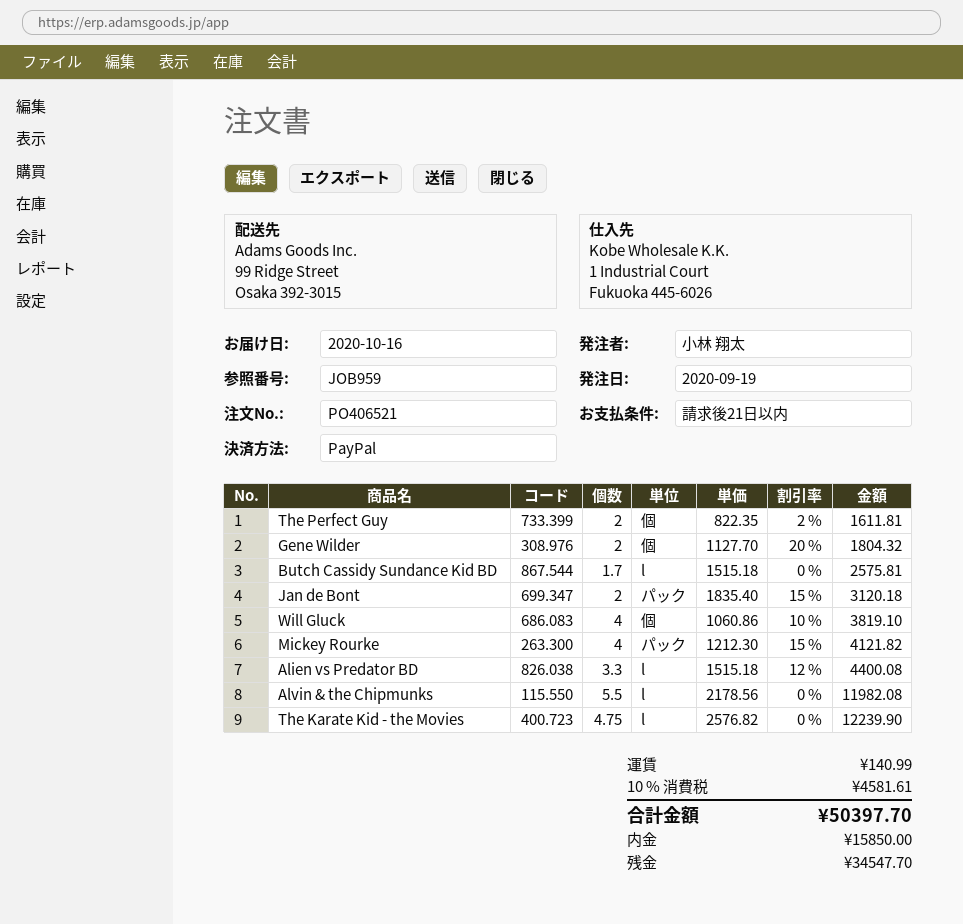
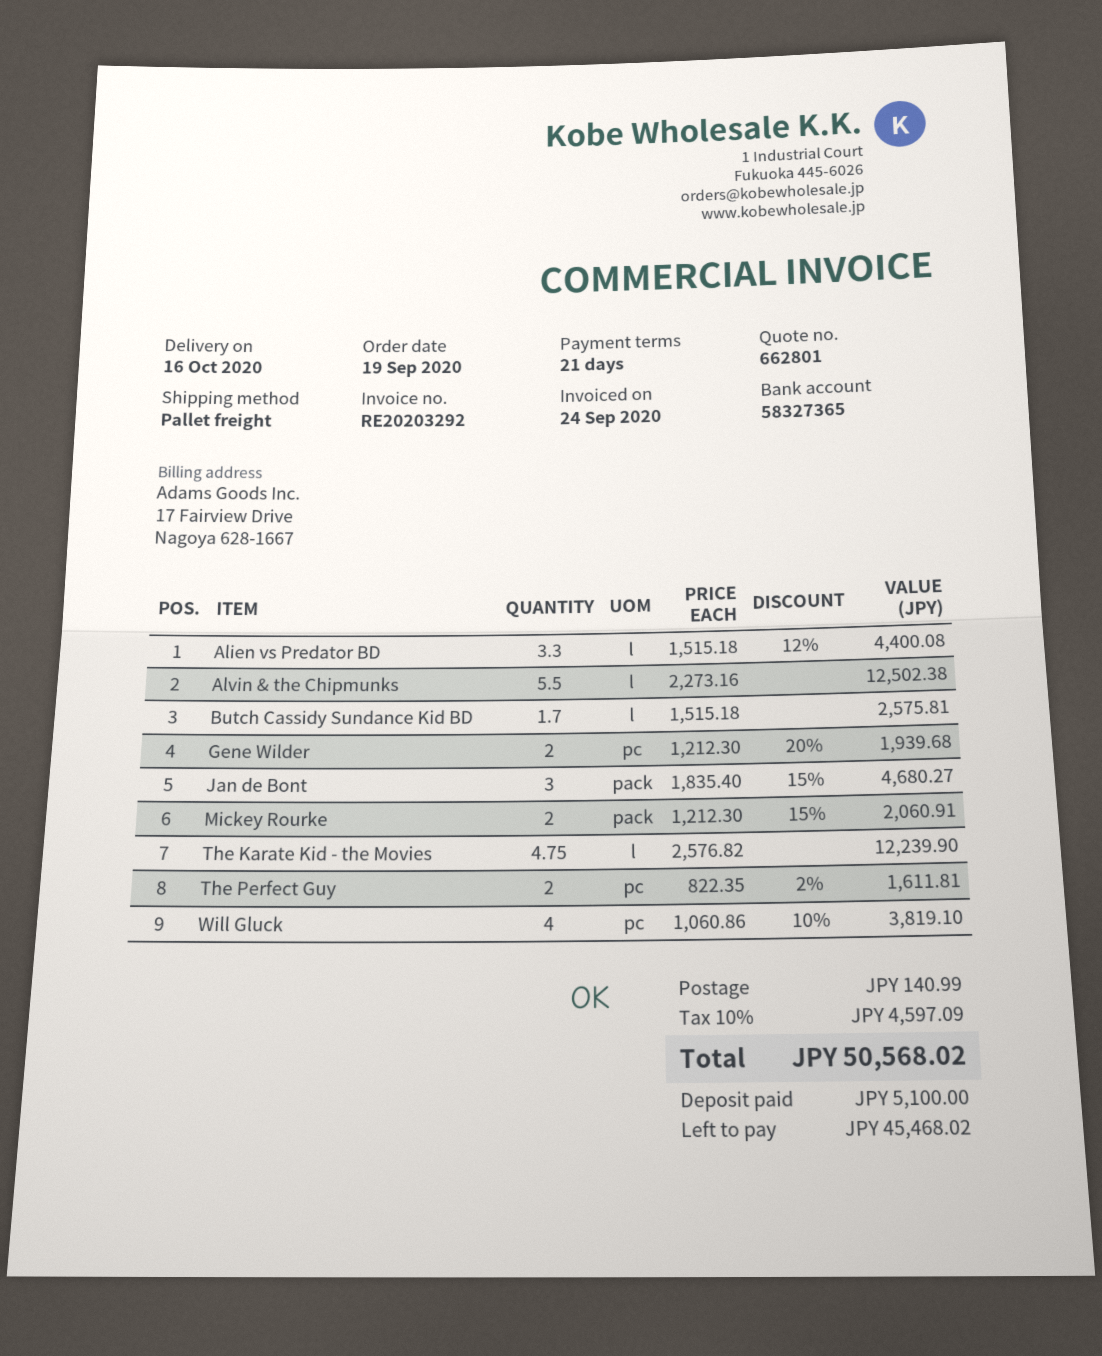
Gene Wilder: 2 x 1127.70 - 20% = 1804.32 -> 2 x 1212.30 - 20% = 1939.68
Jan de Bont: 2 x 1835.40 - 15% = 3120.18 -> 3 x 1835.40 - 15% = 4680.27
Mickey Rourke: 4 x 1212.30 - 15% = 4121.82 -> 2 x 1212.30 - 15% = 2060.91
Alvin & the Chipmunks: 5.5 x 2178.56 = 11982.08 -> 5.5 x 2273.16 = 12502.38
tax: 10% = 4581.61 -> 10% = 4597.09
total: 50397.70 -> 50568.02
deposit: 15850.00 -> 5100.00
balance: 34547.70 -> 45468.02

